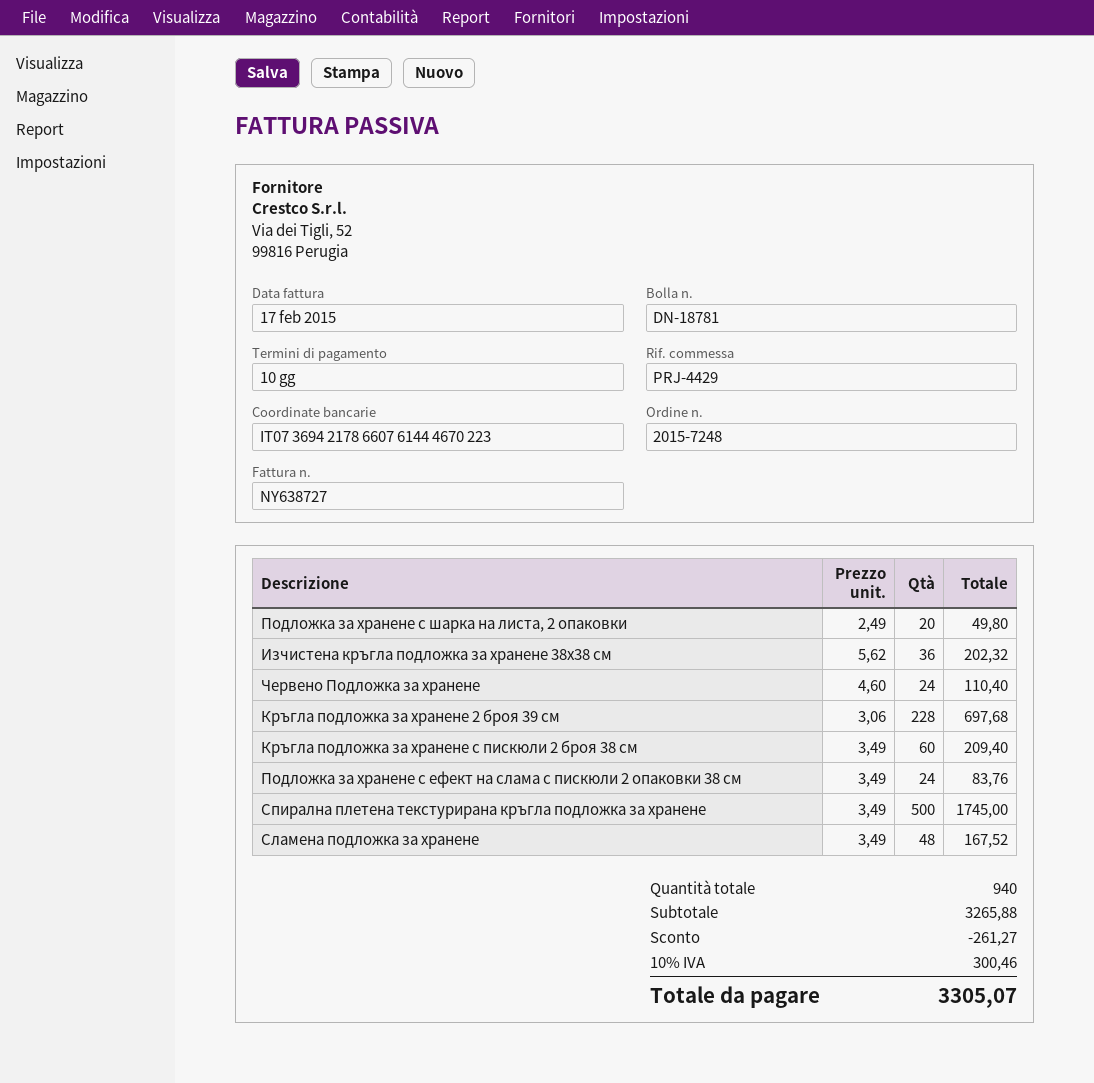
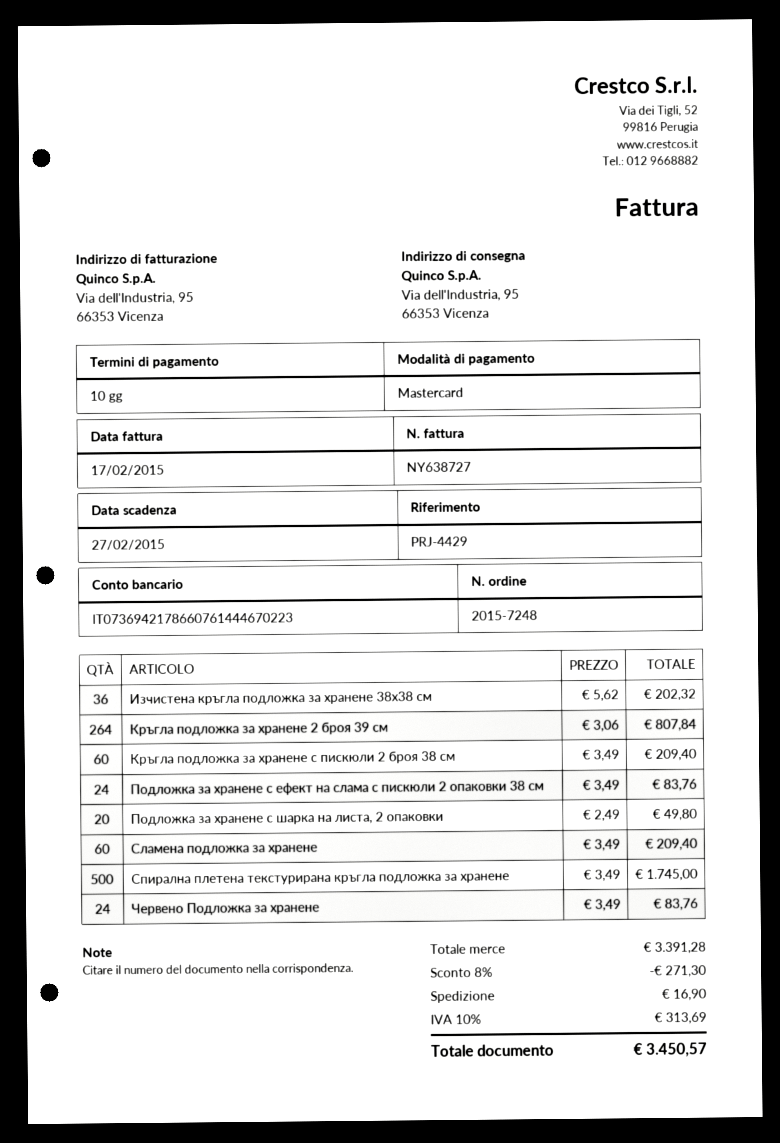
Червено Подложка за хранене: 24 x 4.60 = 110.40 -> 24 x 3.49 = 83.76
Кръгла подложка за хранене 2 броя 39 см: 228 x 3.06 = 697.68 -> 264 x 3.06 = 807.84
Сламена подложка за хранене: 48 x 3.49 = 167.52 -> 60 x 3.49 = 209.40
subtotal: 3265.88 -> 3391.28
discount: 261.27 -> 271.30
shipping: none -> 16.90
tax: 10% = 300.46 -> 10% = 313.69
total: 3305.07 -> 3450.57

